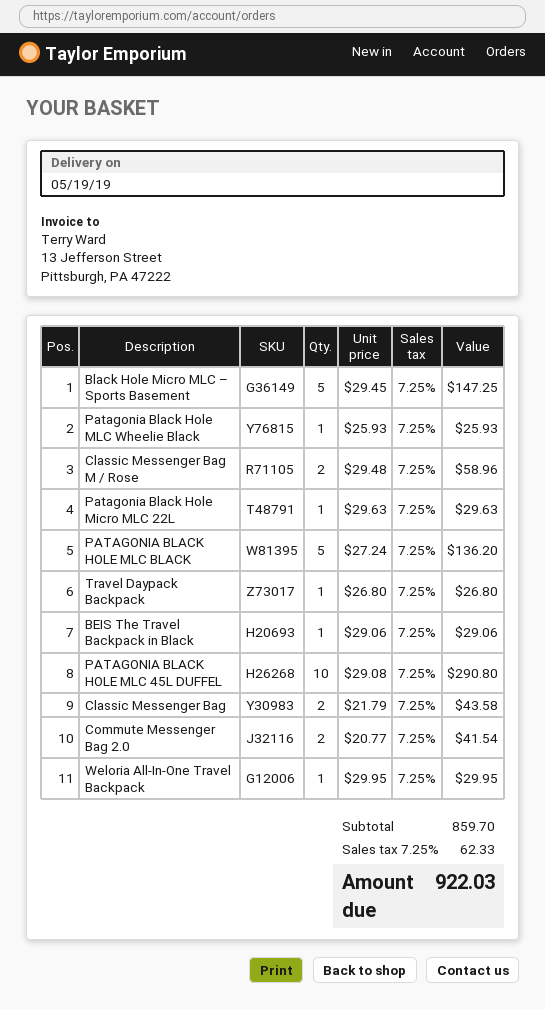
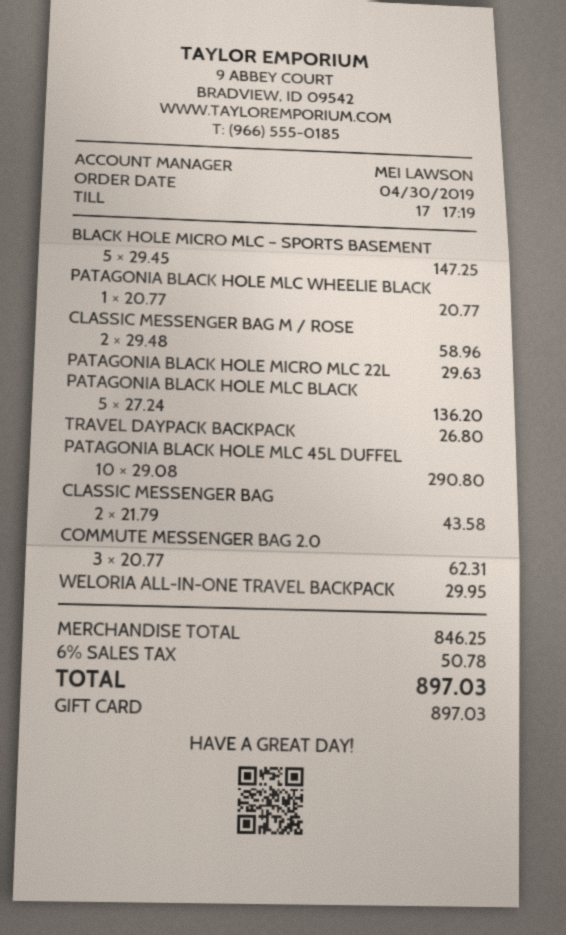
Patagonia Black Hole MLC Wheelie Black: 1 x 25.93 = 25.93 -> 1 x 20.77 = 20.77
BEIS The Travel Backpack in Black: 1 x 29.06 = 29.06 -> none
Commute Messenger Bag 2.0: 2 x 20.77 = 41.54 -> 3 x 20.77 = 62.31
subtotal: 859.70 -> 846.25
tax: 7.25% = 62.33 -> 6% = 50.78
total: 922.03 -> 897.03

